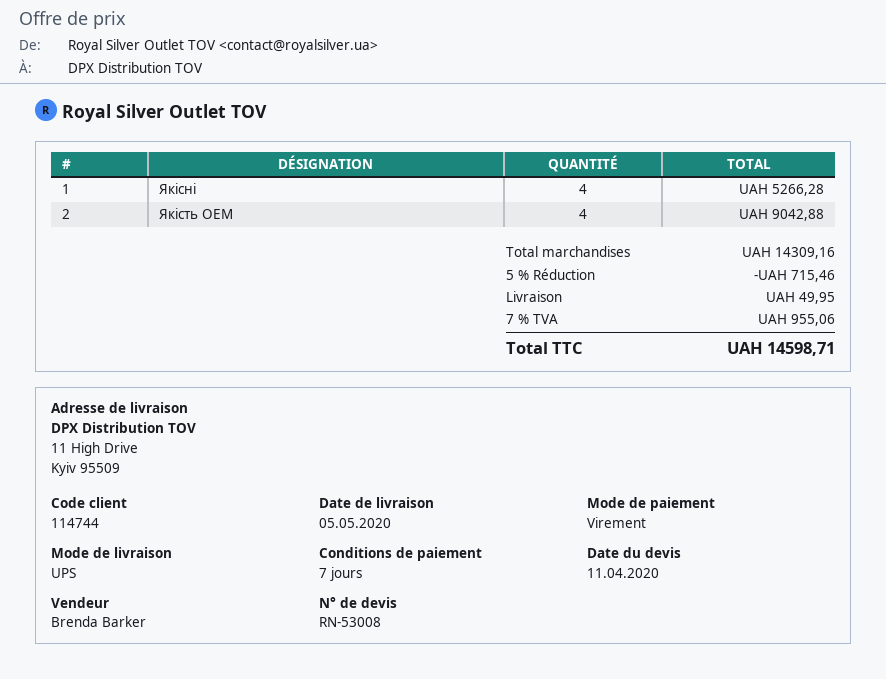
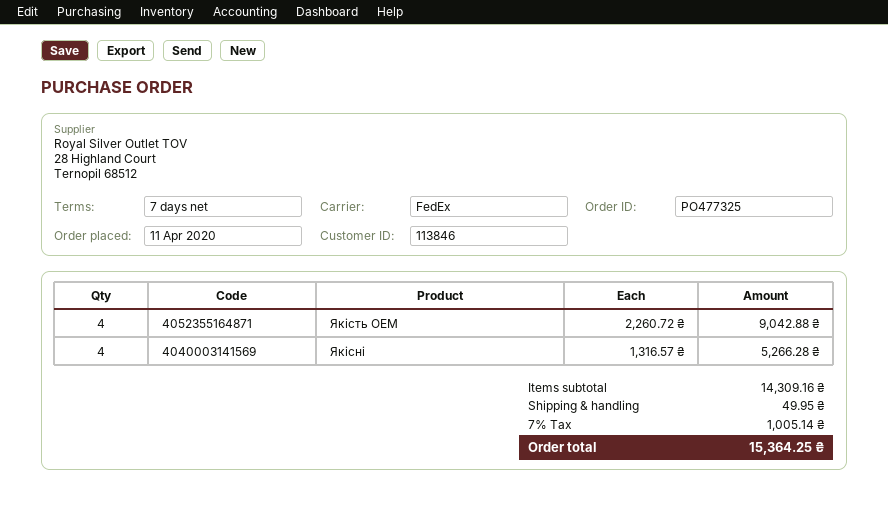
customer number: 114744 -> 113846
shipping method: UPS -> FedEx
discount: 5% = 715.46 -> none
tax: 7% = 955.06 -> 7% = 1005.14
total: 14598.71 -> 15364.25

